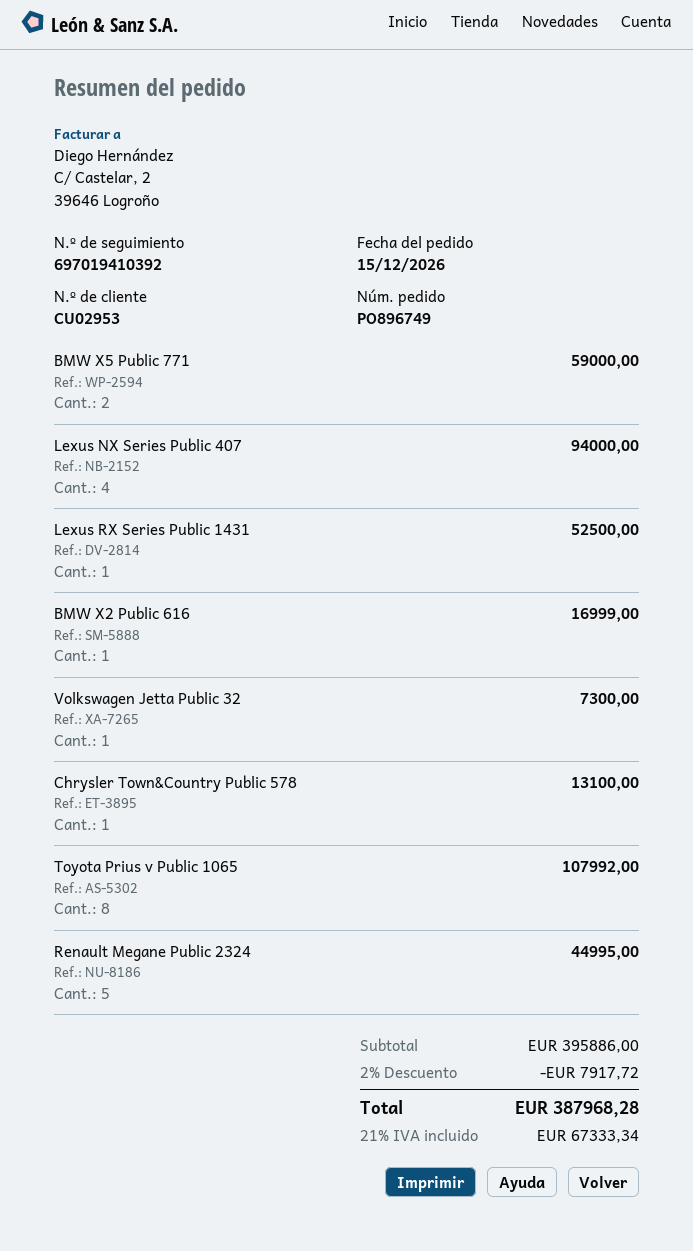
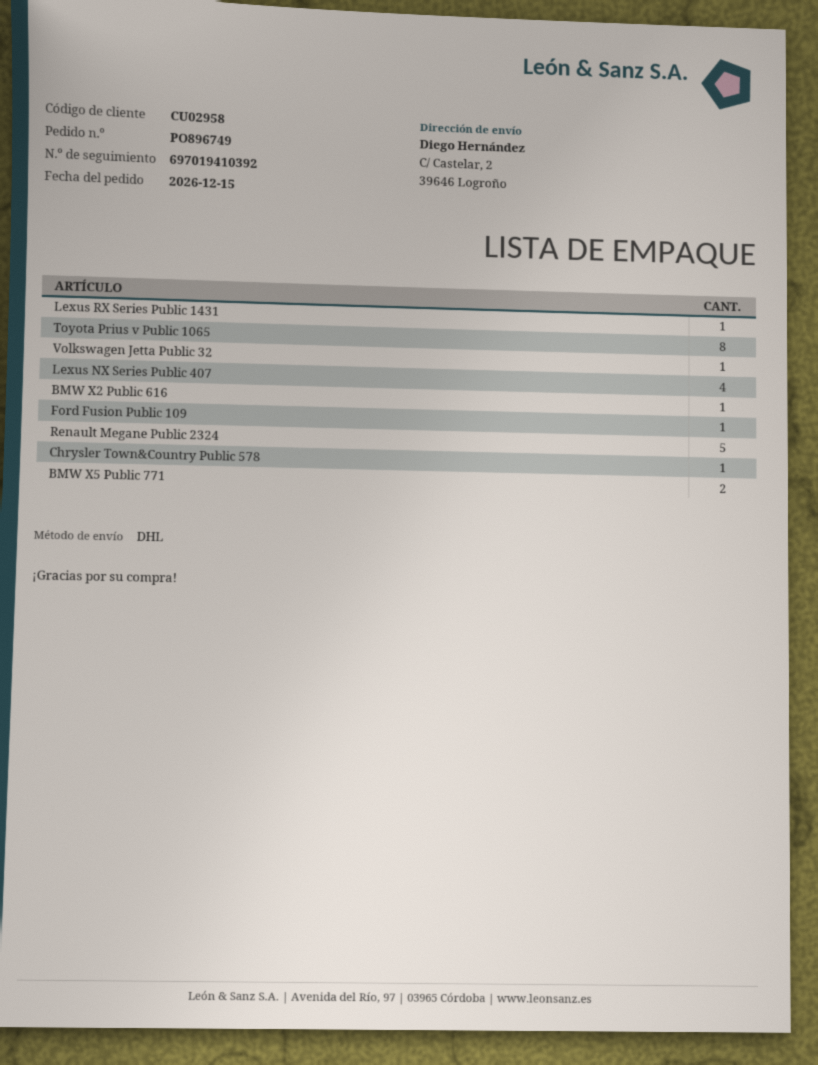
customer number: CU02953 -> CU02958
Ford Fusion Public 109: none -> 1

